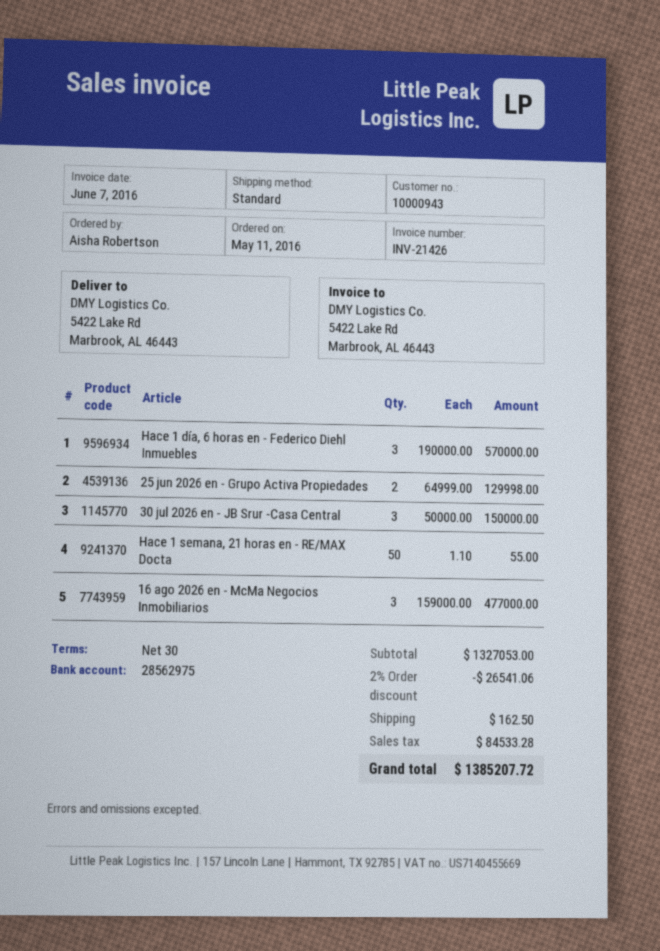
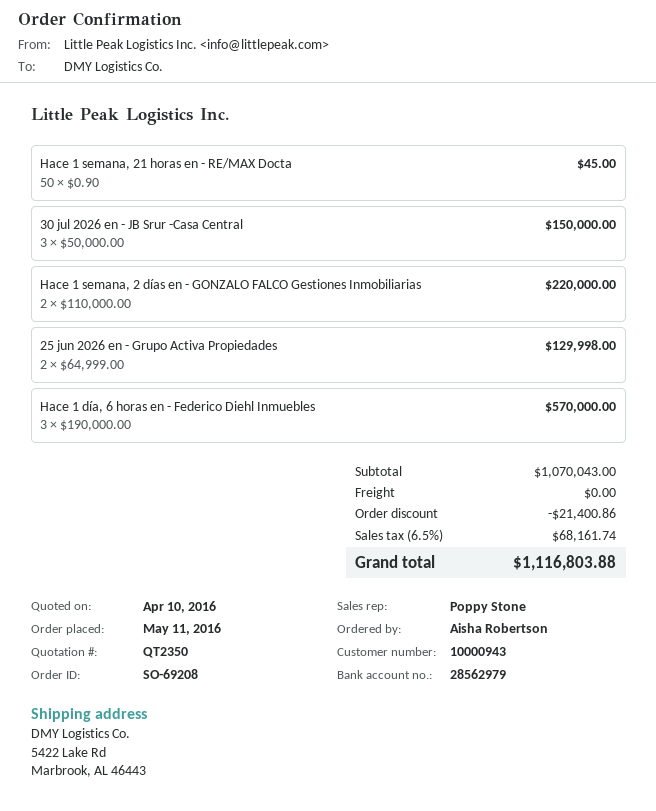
bank account: 28562975 -> 28562979
Hace 1 semana, 21 horas en - RE/MAX Docta: 50 x 1.10 = 55.00 -> 50 x 0.90 = 45.00
16 ago 2026 en - McMa Negocios Inmobiliarios: 3 x 159000.00 = 477000.00 -> none
Hace 1 semana, 2 días en - GONZALO FALCO Gestiones Inmobiliarias: none -> 2 x 110000.00 = 220000.00
subtotal: 1327053.00 -> 1070043.00
discount: 26541.06 -> 21400.86
shipping: 162.50 -> 0.00
tax: 84533.28 -> 68161.74
total: 1385207.72 -> 1116803.88

